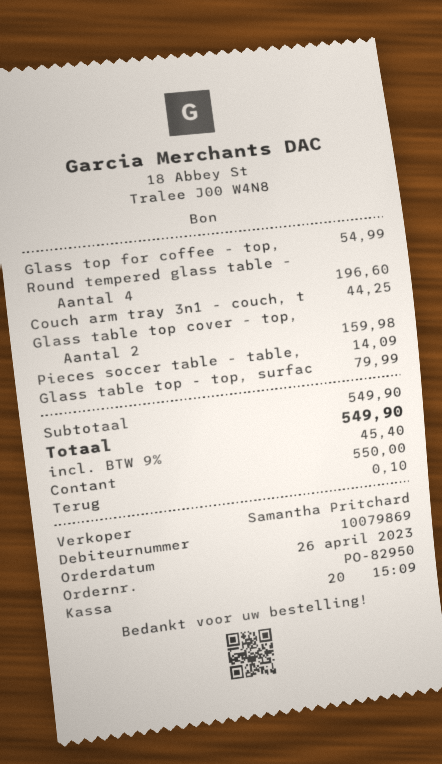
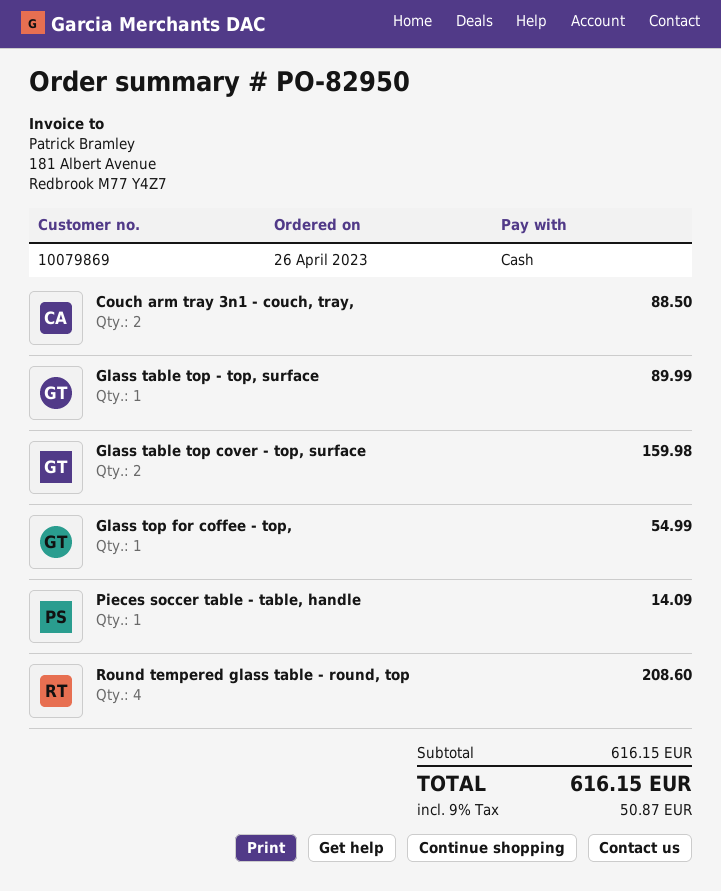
Round tempered glass table -: 4 for 196.60 -> 4 for 208.60
Couch arm tray 3n1 - couch, t: 1 for 44.25 -> 2 for 88.50
Glass table top - top, surfac: 1 for 79.99 -> 1 for 89.99
subtotal: 549.90 -> 616.15
tax: 9% = 45.40 -> 9% = 50.87
total: 549.90 -> 616.15

